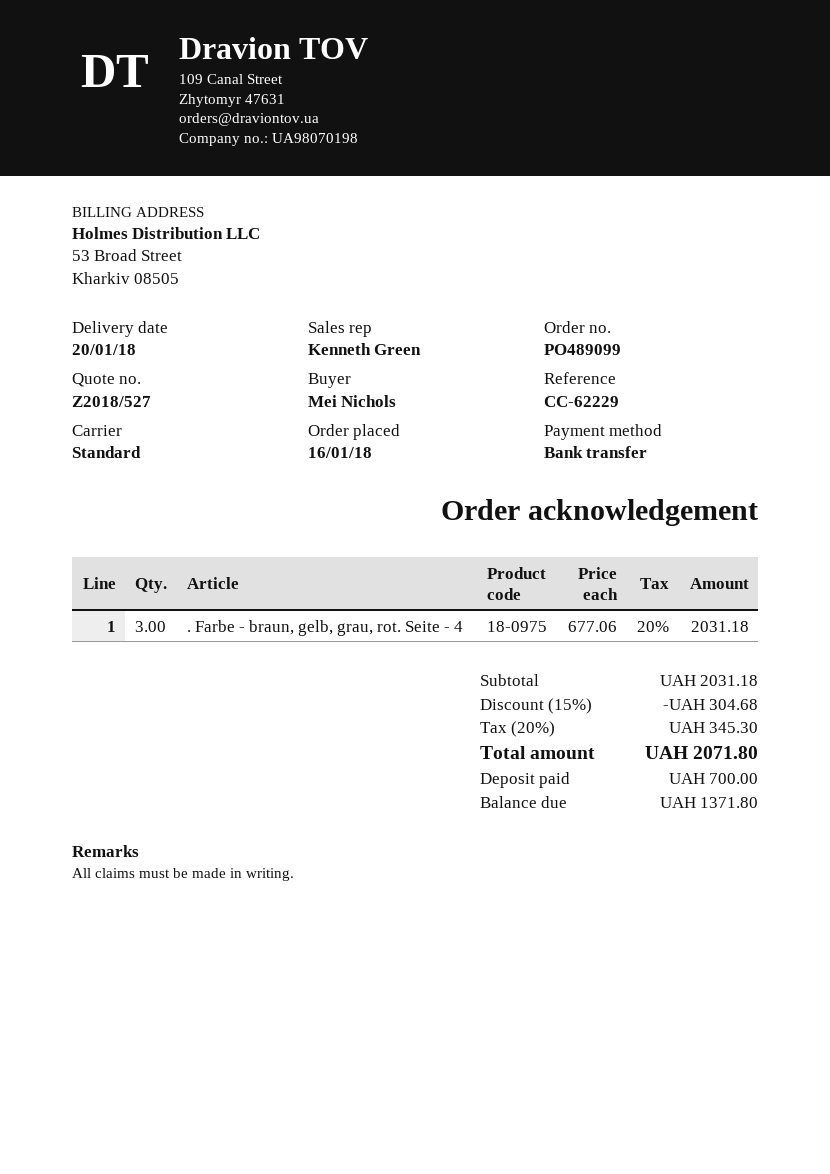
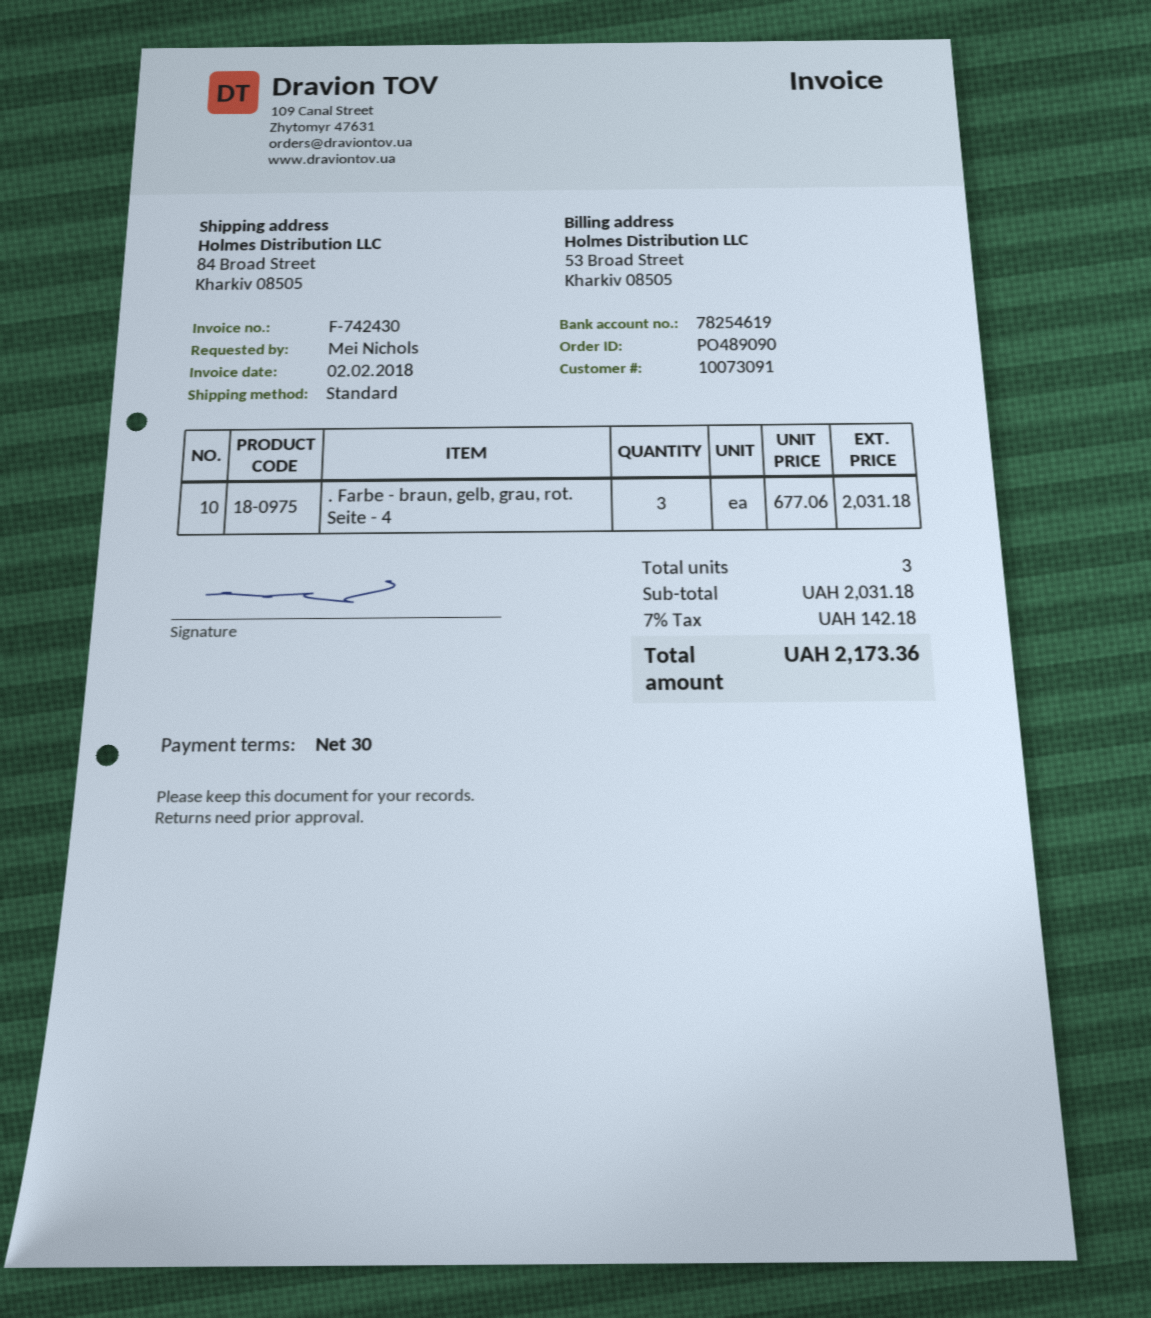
order number: PO489099 -> PO489090
discount: 15% = 304.68 -> none
tax: 20% = 345.30 -> 7% = 142.18
total: 2071.80 -> 2173.36

